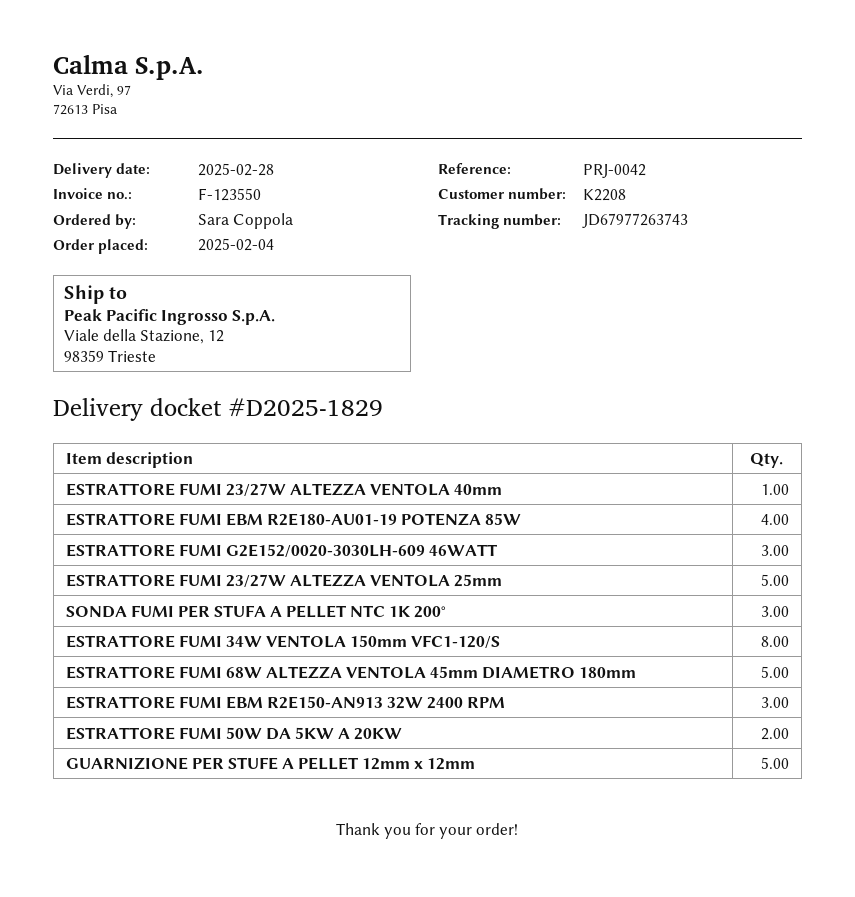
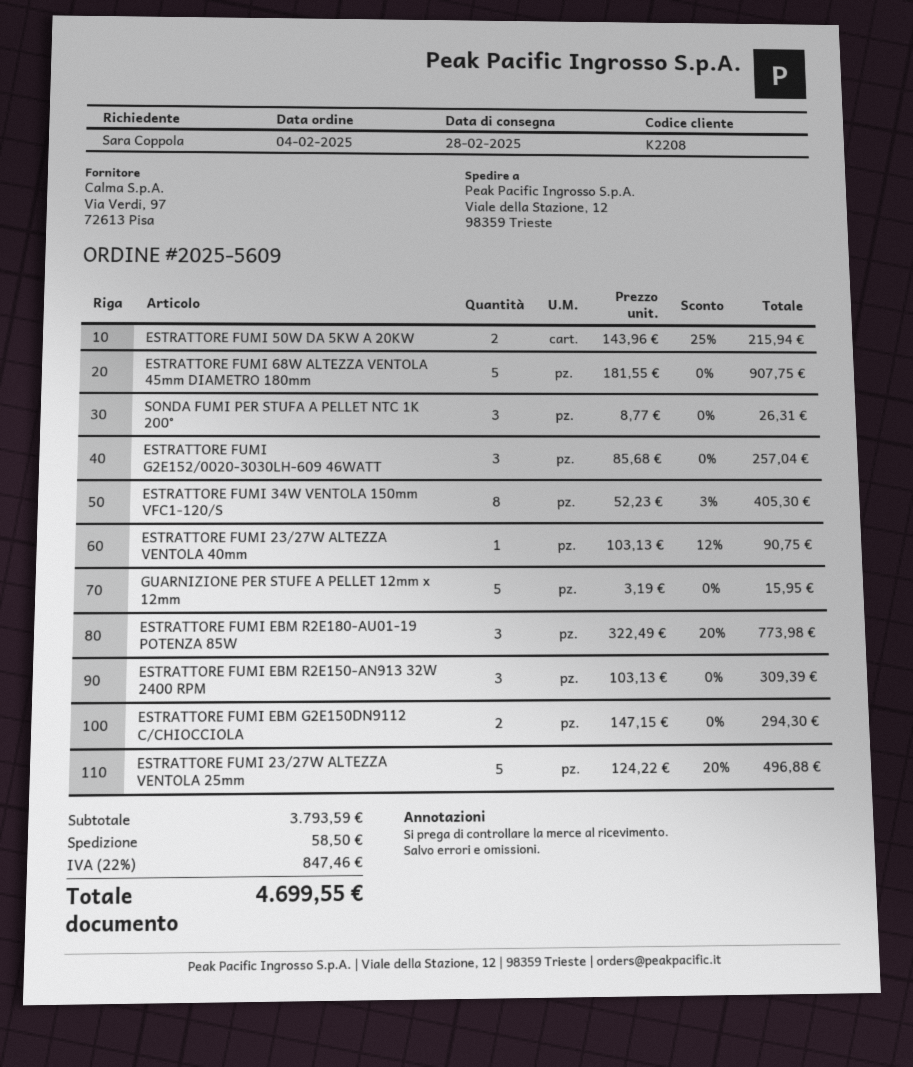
ESTRATTORE FUMI EBM R2E180-AU01-19 POTENZA 85W: 4 -> 3
ESTRATTORE FUMI EBM G2E150DN9112 C/CHIOCCIOLA: none -> 2

